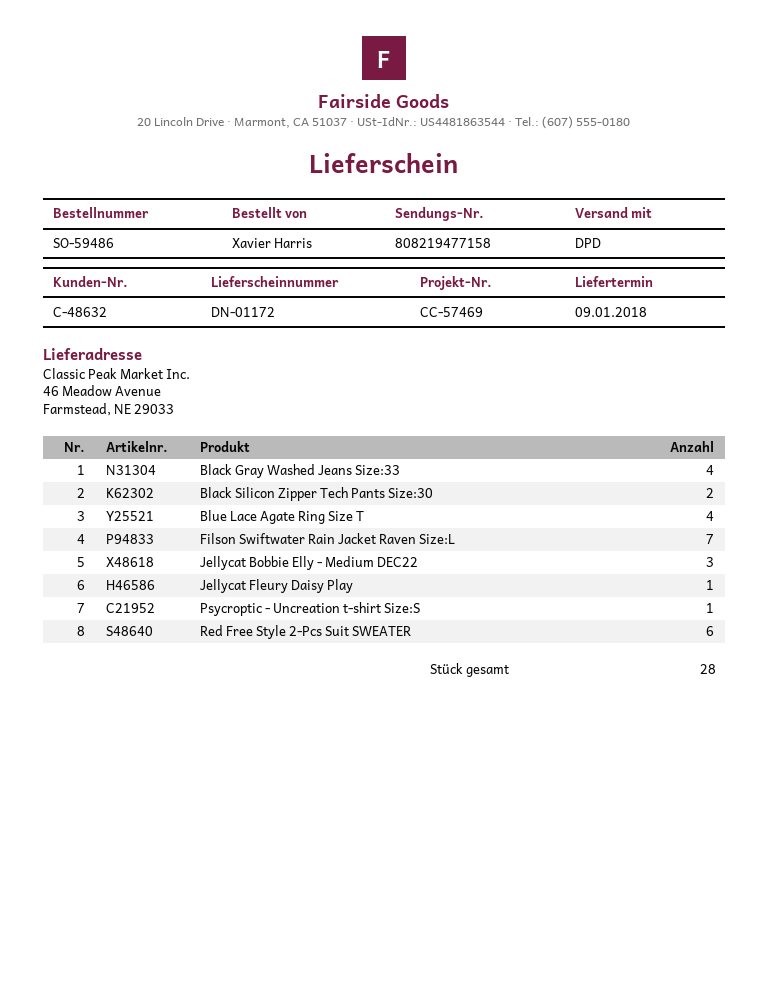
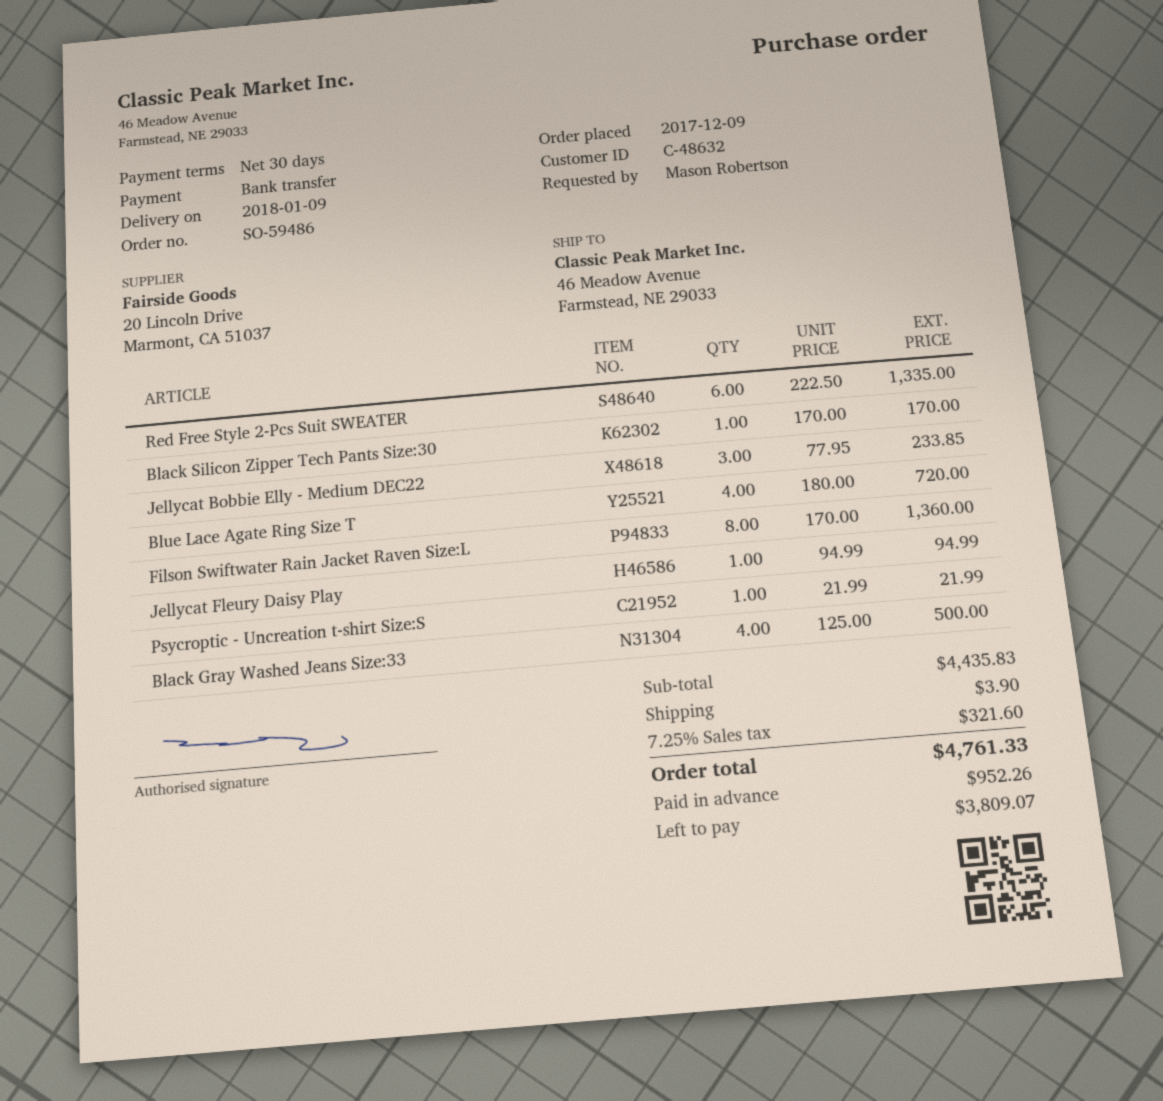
ordered by: Xavier Harris -> Mason Robertson
Black Silicon Zipper Tech Pants Size:30: 2 -> 1
Filson Swiftwater Rain Jacket Raven Size:L: 7 -> 8

